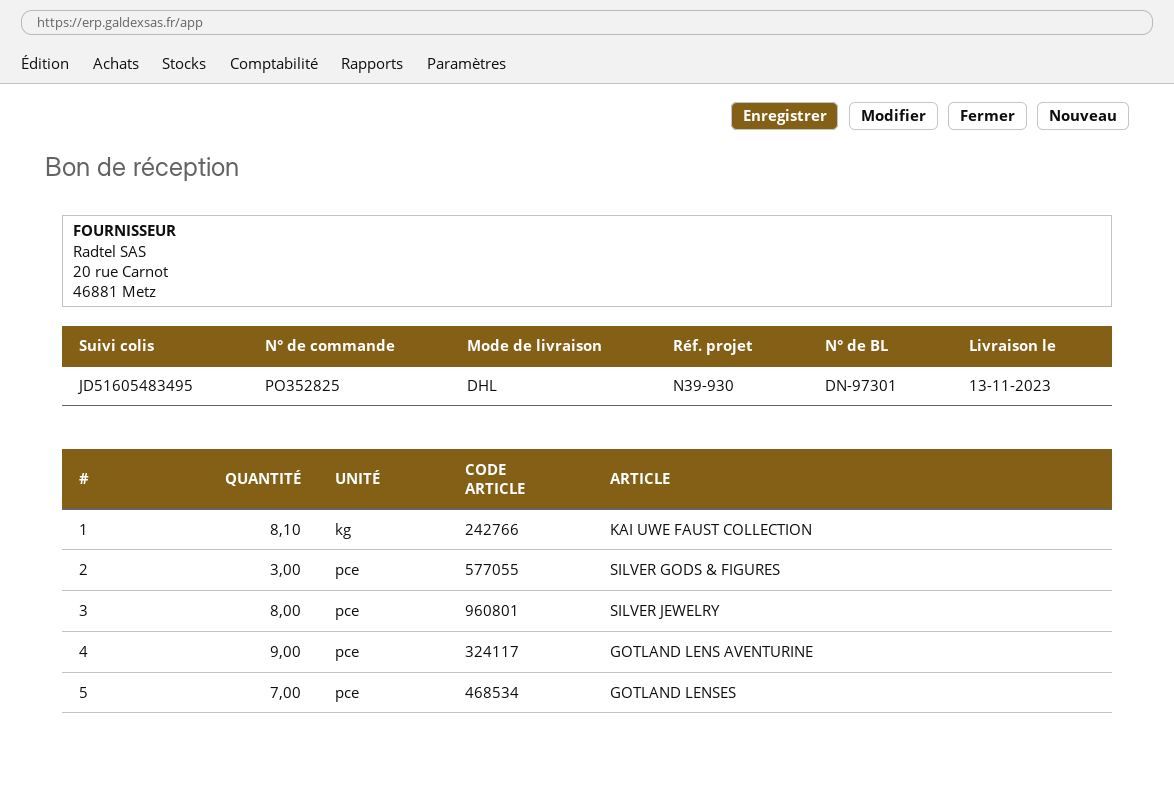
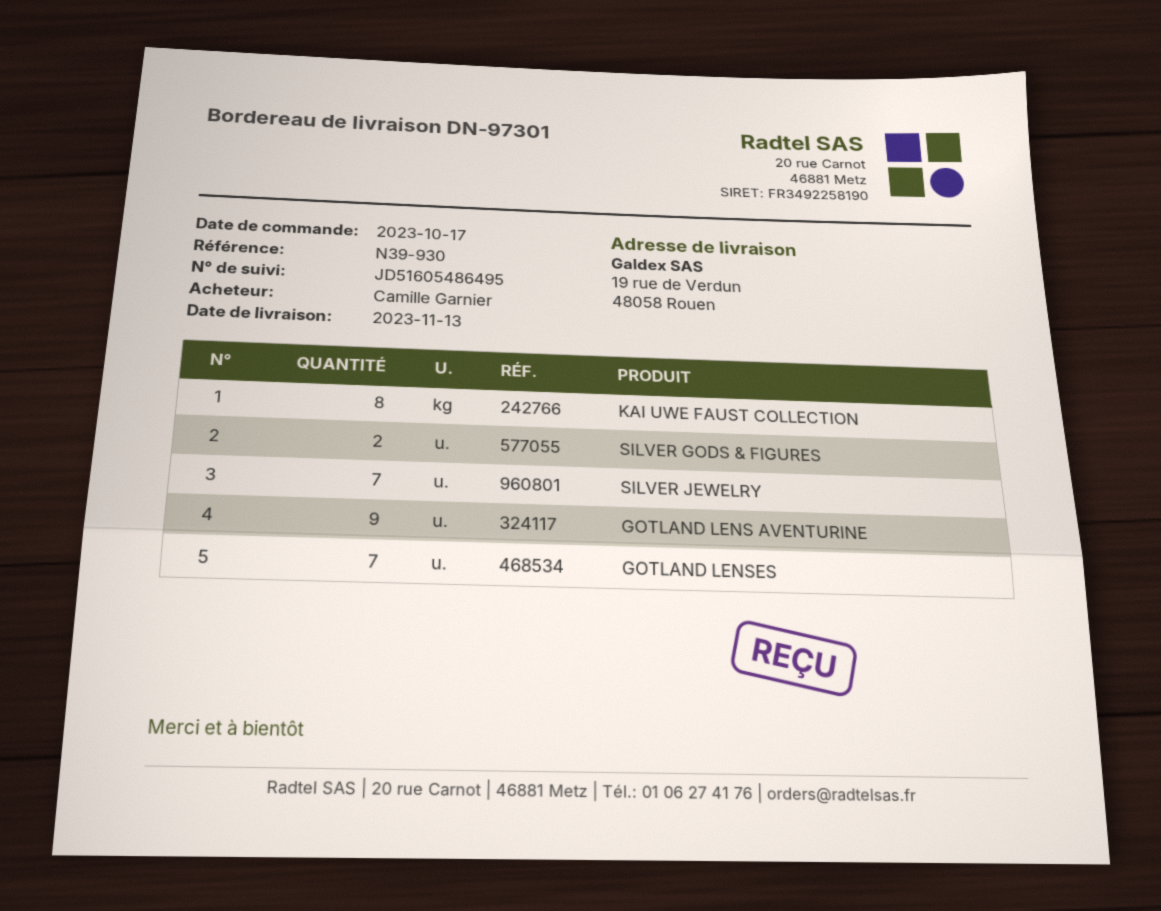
tracking number: JD51605483495 -> JD51605486495
KAI UWE FAUST COLLECTION: 8.1 -> 8
SILVER GODS & FIGURES: 3 -> 2
SILVER JEWELRY: 8 -> 7

